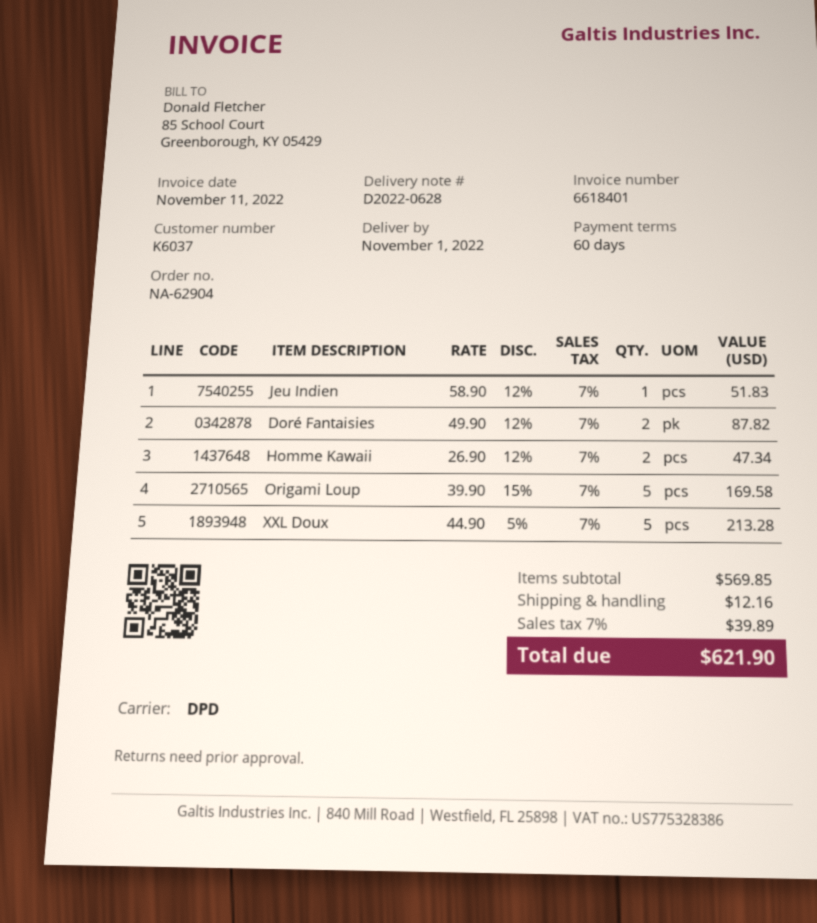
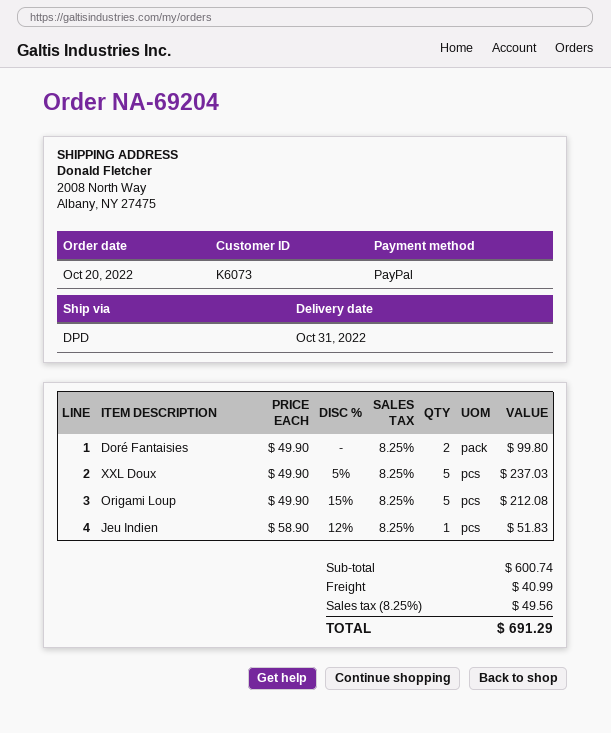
order number: NA-62904 -> NA-69204
delivery date: 2022-11-01 -> 2022-10-31
customer number: K6037 -> K6073
Doré Fantaisies: 2 x 49.90 - 12% = 87.82 -> 2 x 49.90 = 99.80
Homme Kawaii: 2 x 26.90 - 12% = 47.34 -> none
Origami Loup: 5 x 39.90 - 15% = 169.58 -> 5 x 49.90 - 15% = 212.08
XXL Doux: 5 x 44.90 - 5% = 213.28 -> 5 x 49.90 - 5% = 237.03
subtotal: 569.85 -> 600.74
shipping: 12.16 -> 40.99
tax: 7% = 39.89 -> 8.25% = 49.56
total: 621.90 -> 691.29

